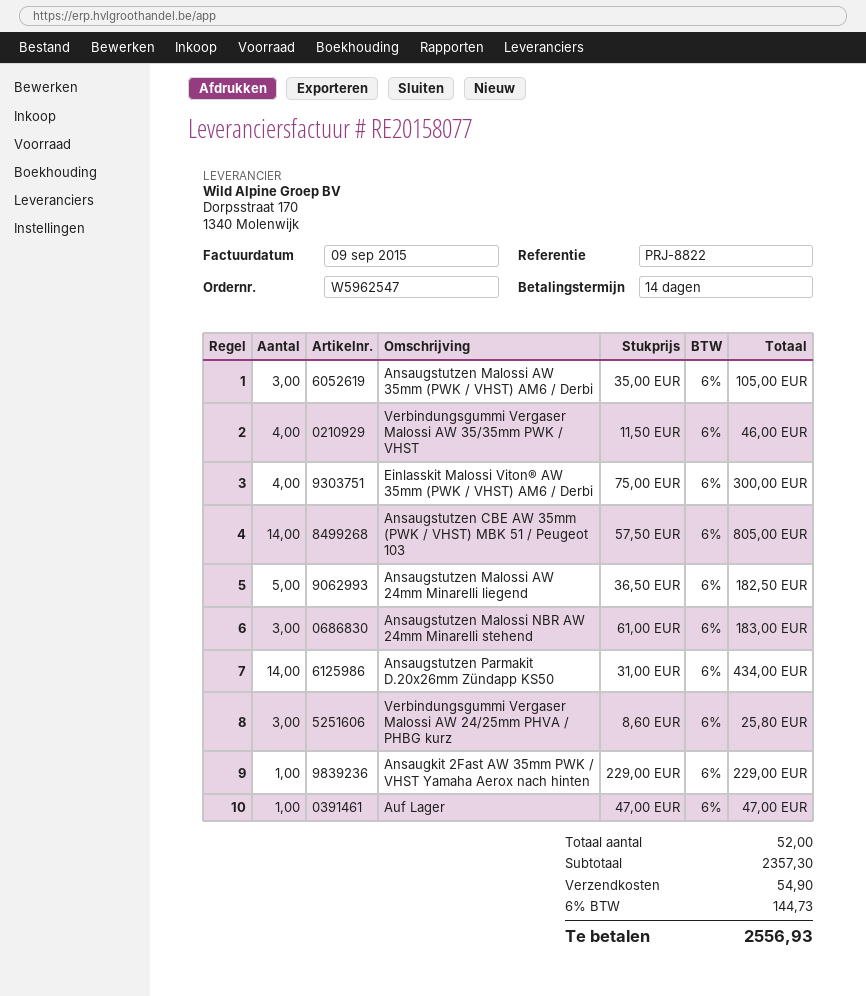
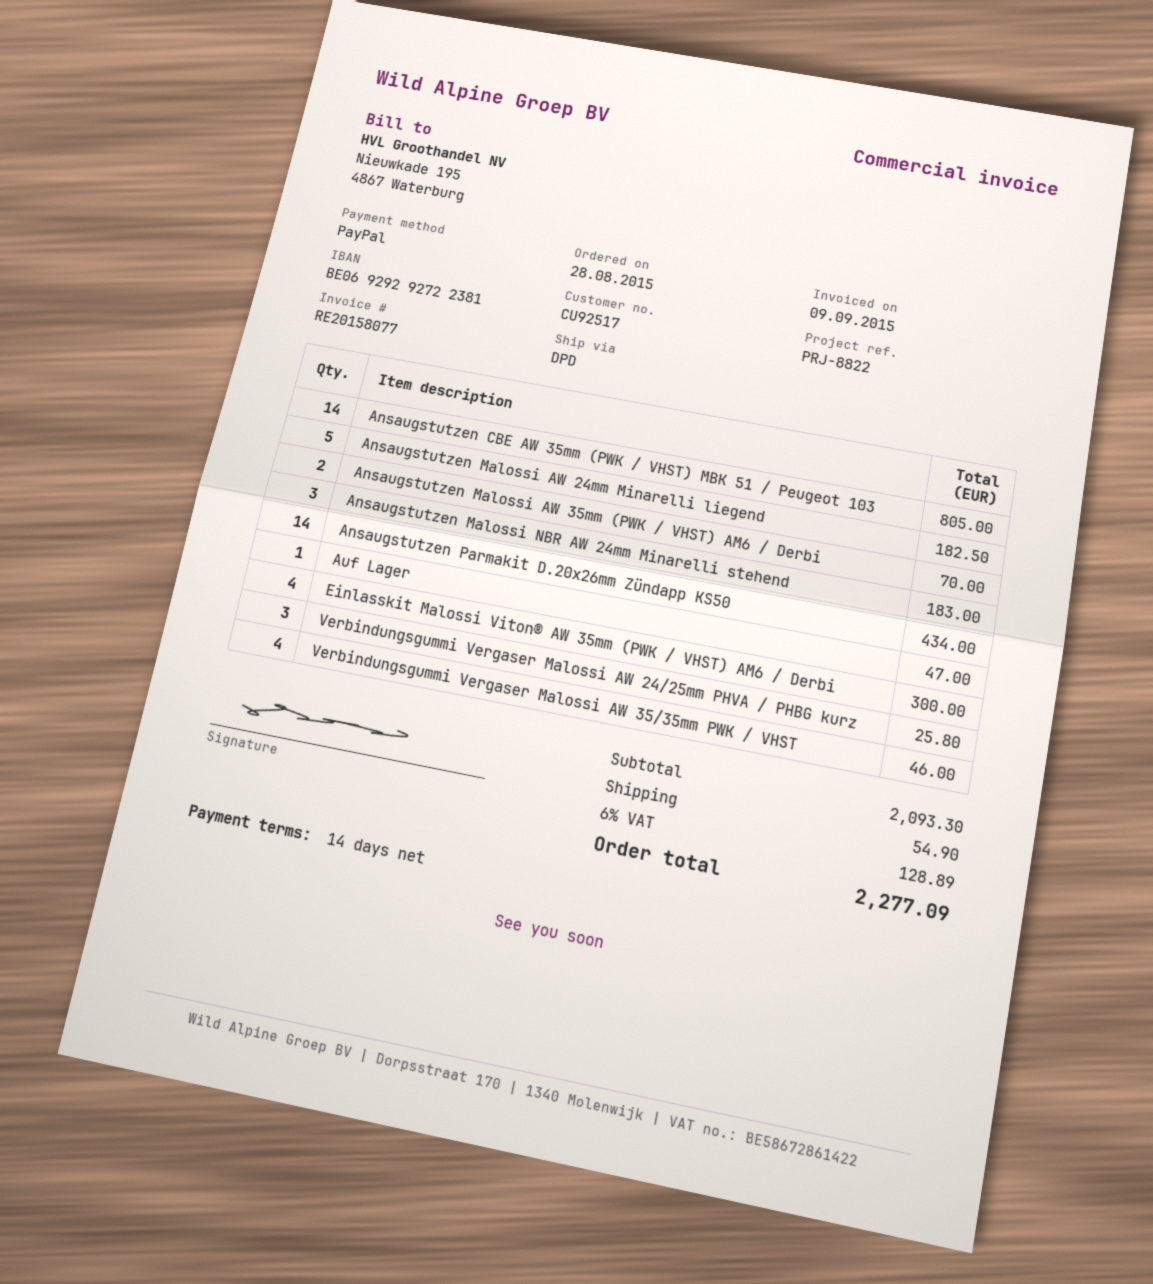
Ansaugstutzen Malossi AW 35mm (PWK / VHST) AM6 / Derbi: 3 for 105.00 -> 2 for 70.00
Ansaugkit 2Fast AW 35mm PWK / VHST Yamaha Aerox nach hinten: 1 for 229.00 -> none
subtotal: 2357.30 -> 2093.30
tax: 6% = 144.73 -> 6% = 128.89
total: 2556.93 -> 2277.09

